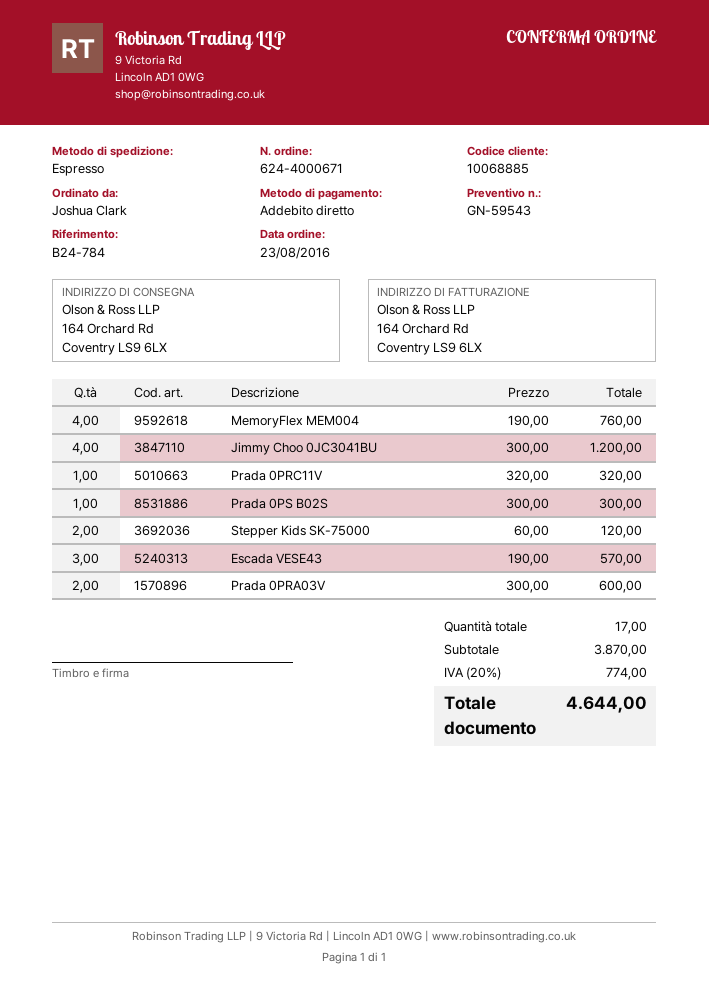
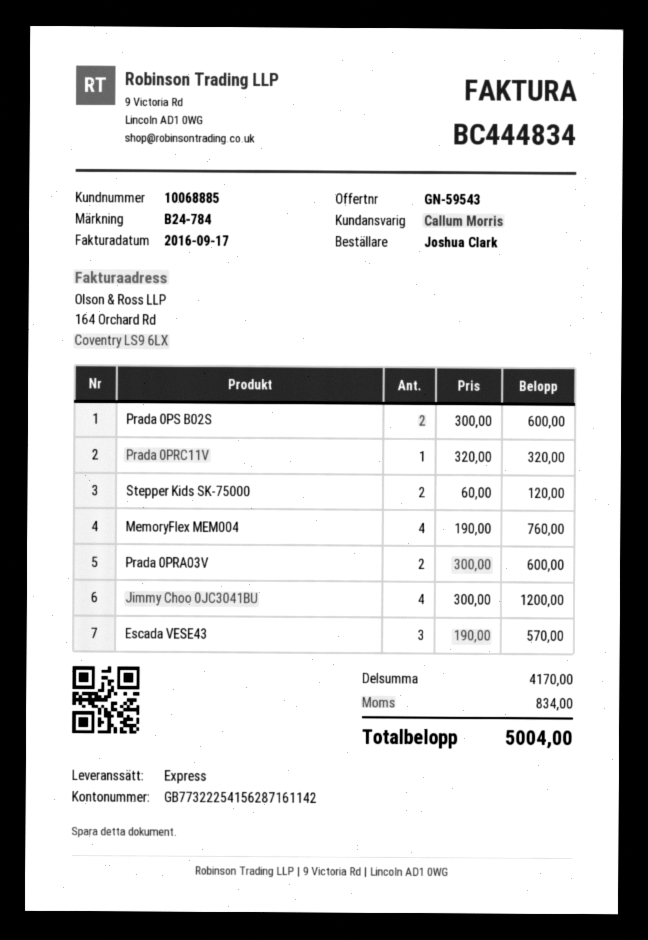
Prada 0PS B02S: 1 x 300.00 = 300.00 -> 2 x 300.00 = 600.00
subtotal: 3870.00 -> 4170.00
tax: 774.00 -> 834.00
total: 4644.00 -> 5004.00

